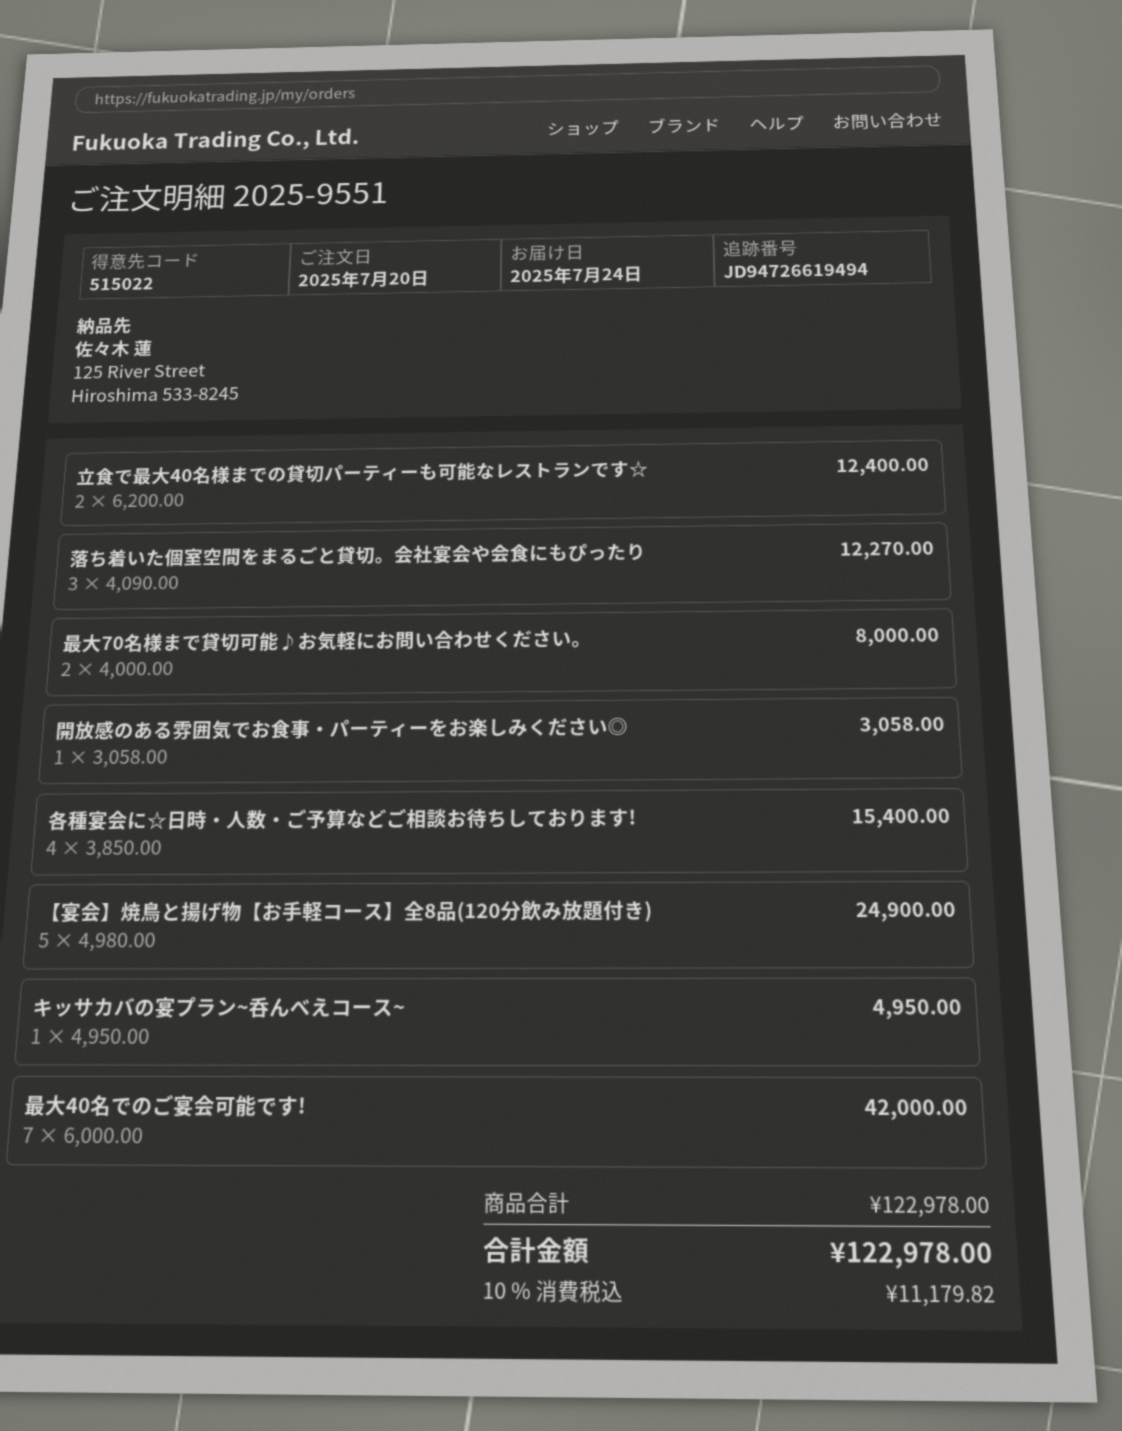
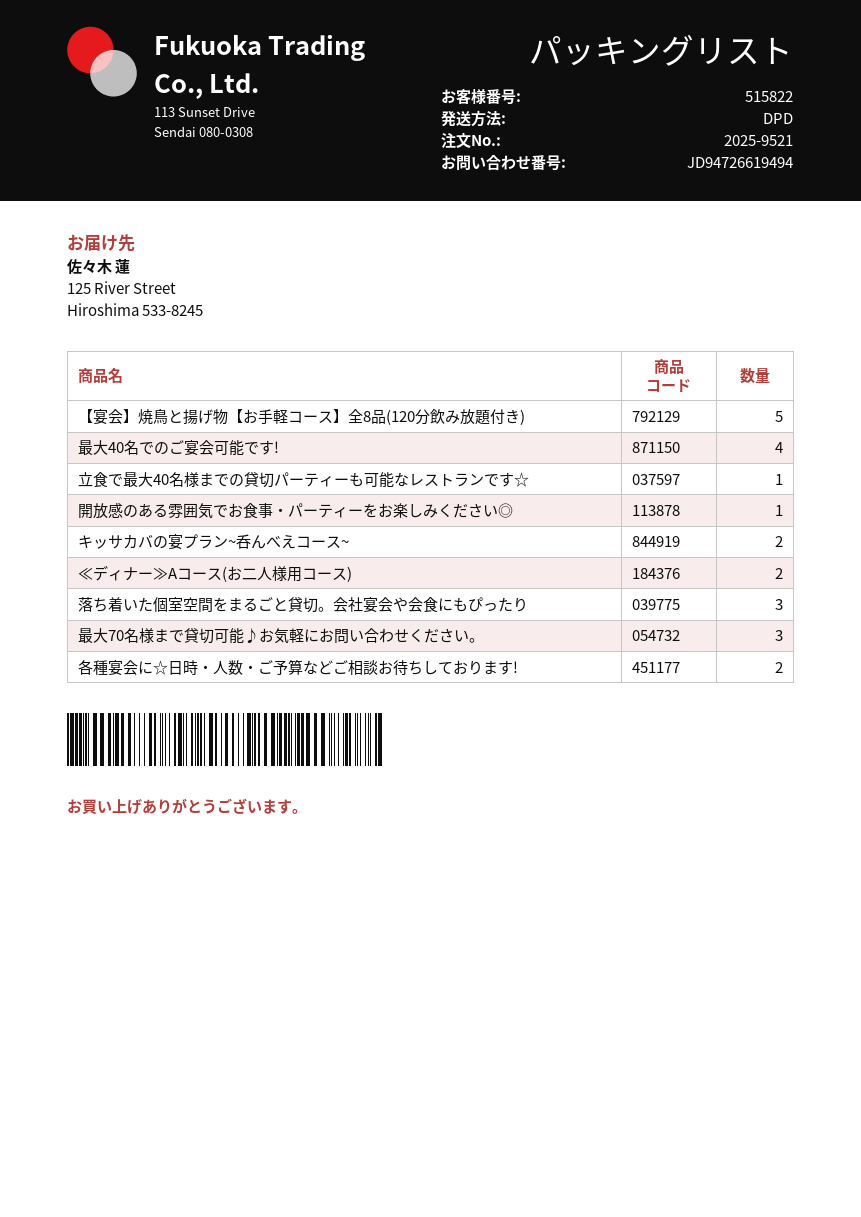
order number: 2025-9551 -> 2025-9521
customer number: 515022 -> 515822
立食で最大40名様までの貸切パーティーも可能なレストランです☆: 2 -> 1
最大70名様まで貸切可能♪お気軽にお問い合わせください。: 2 -> 3
各種宴会に☆日時・人数・ご予算などご相談お待ちしております!: 4 -> 2
キッサカバの宴プラン~呑んべえコース~: 1 -> 2
最大40名でのご宴会可能です!: 7 -> 4
≪ディナー≫Aコース(お二人様用コース): none -> 2

